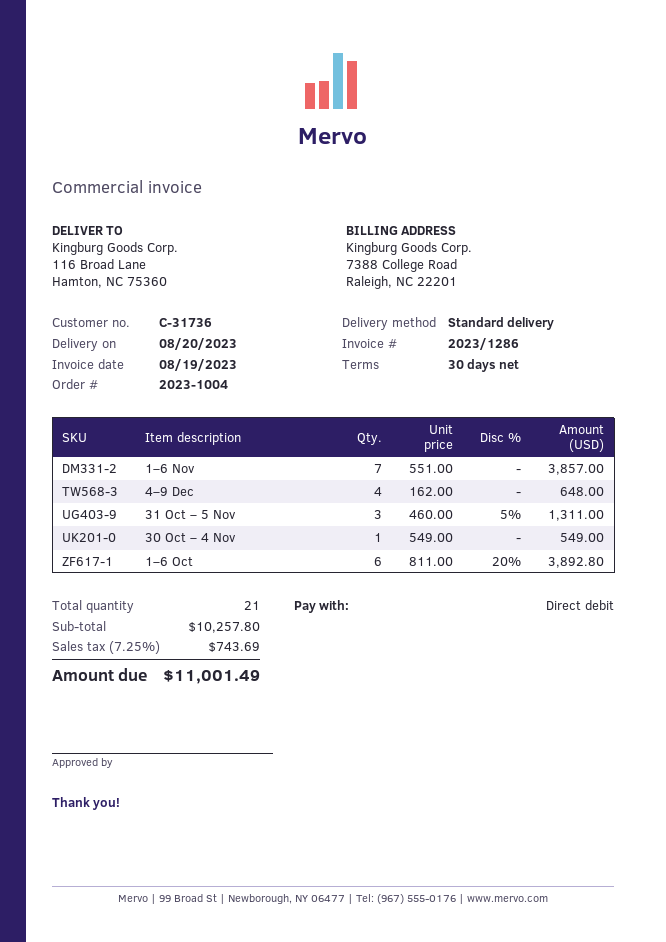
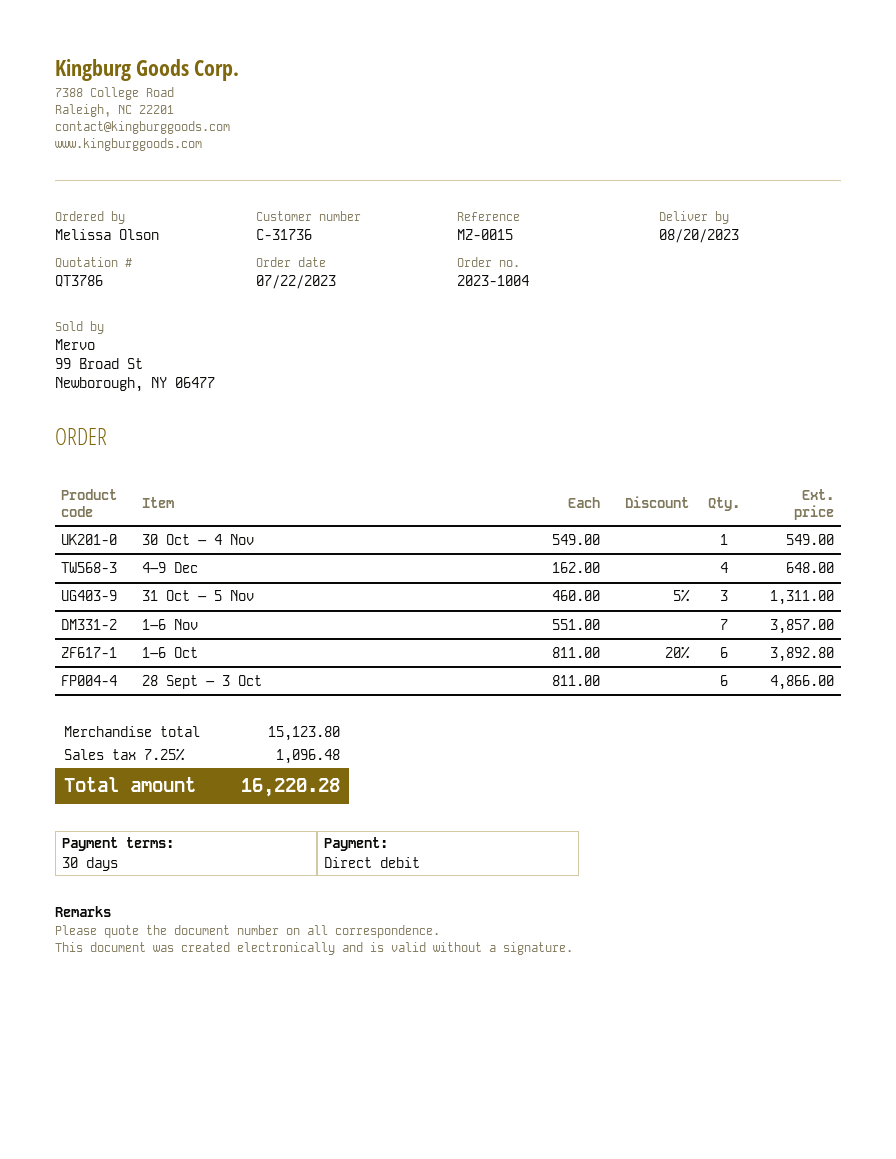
28 Sept – 3 Oct: none -> 6 x 811.00 = 4866.00
subtotal: 10257.80 -> 15123.80
tax: 7.25% = 743.69 -> 7.25% = 1096.48
total: 11001.49 -> 16220.28

